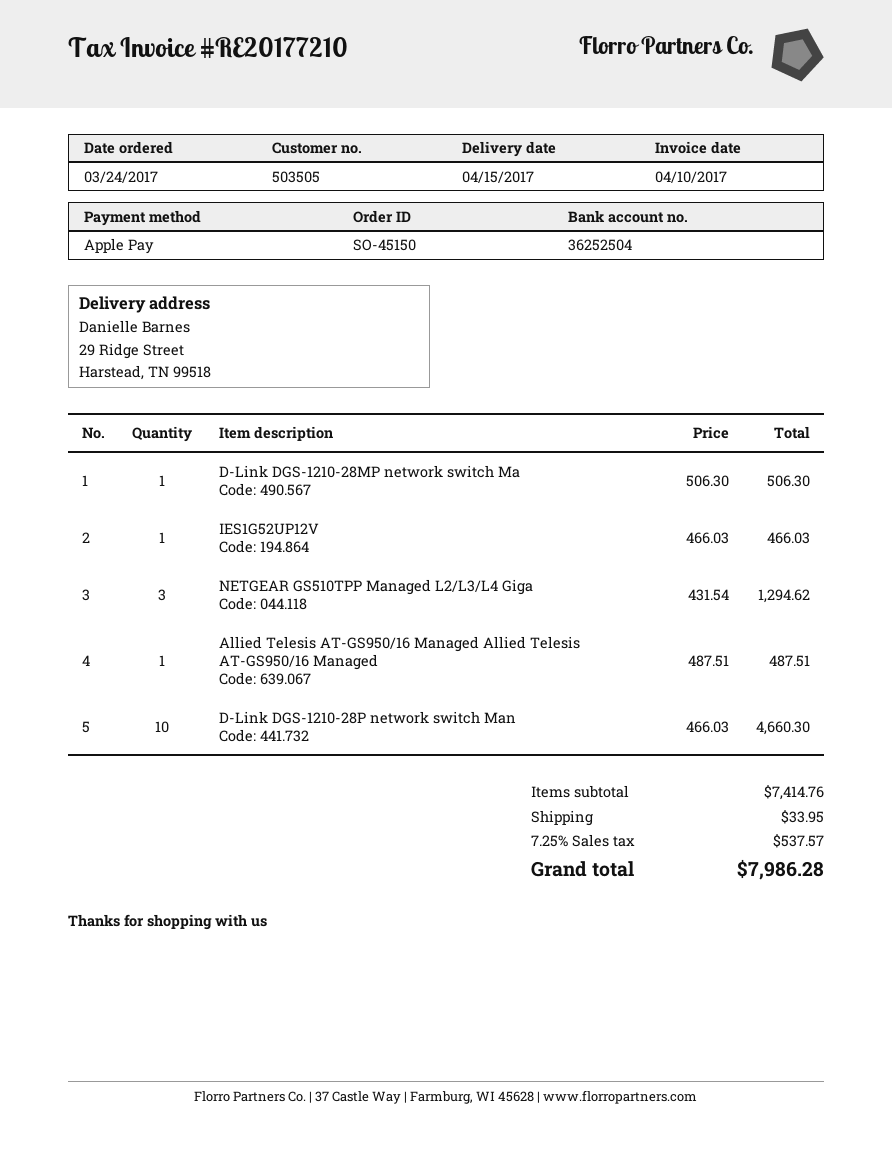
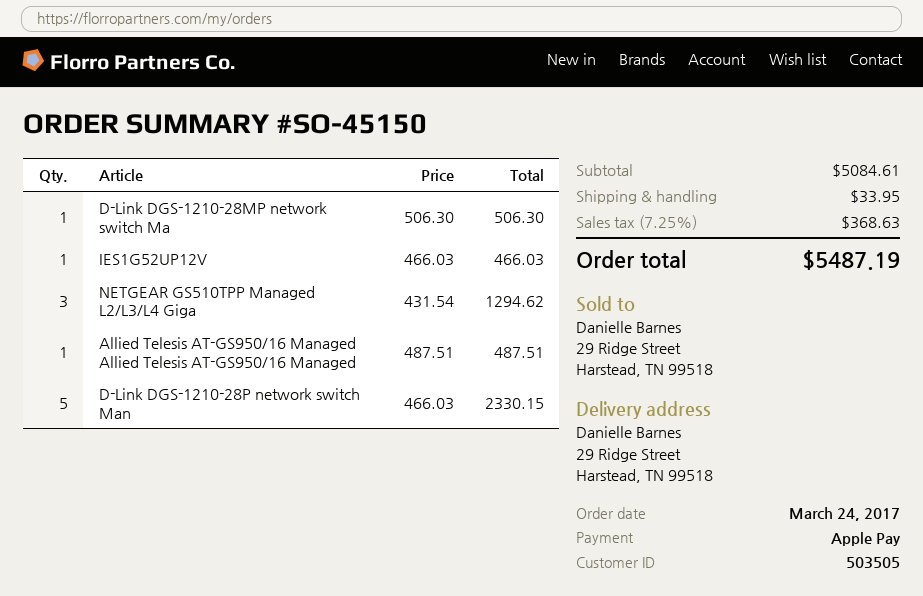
D-Link DGS-1210-28P network switch Man: 10 x 466.03 = 4660.30 -> 5 x 466.03 = 2330.15
subtotal: 7414.76 -> 5084.61
tax: 7.25% = 537.57 -> 7.25% = 368.63
total: 7986.28 -> 5487.19

